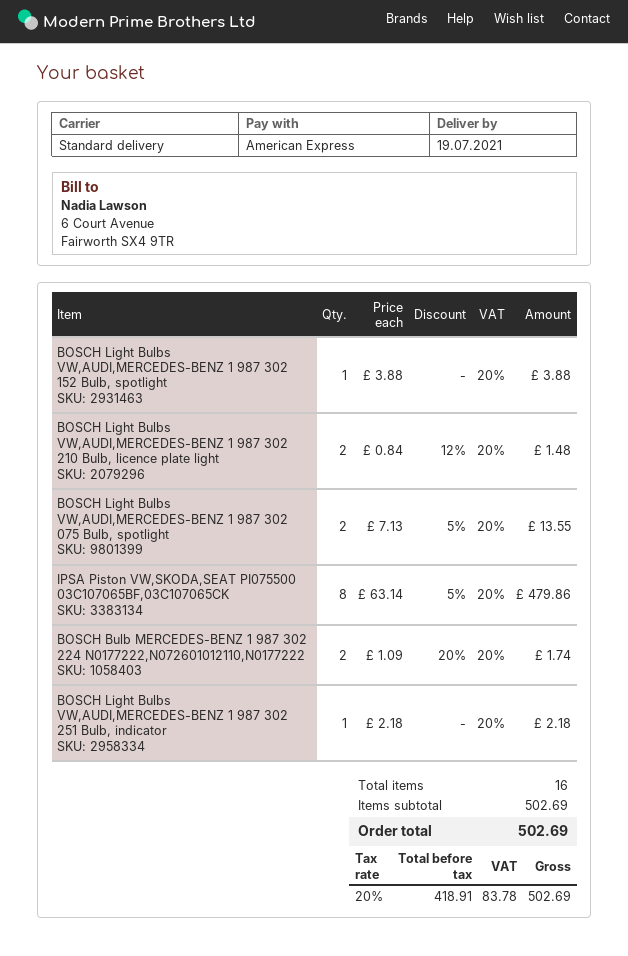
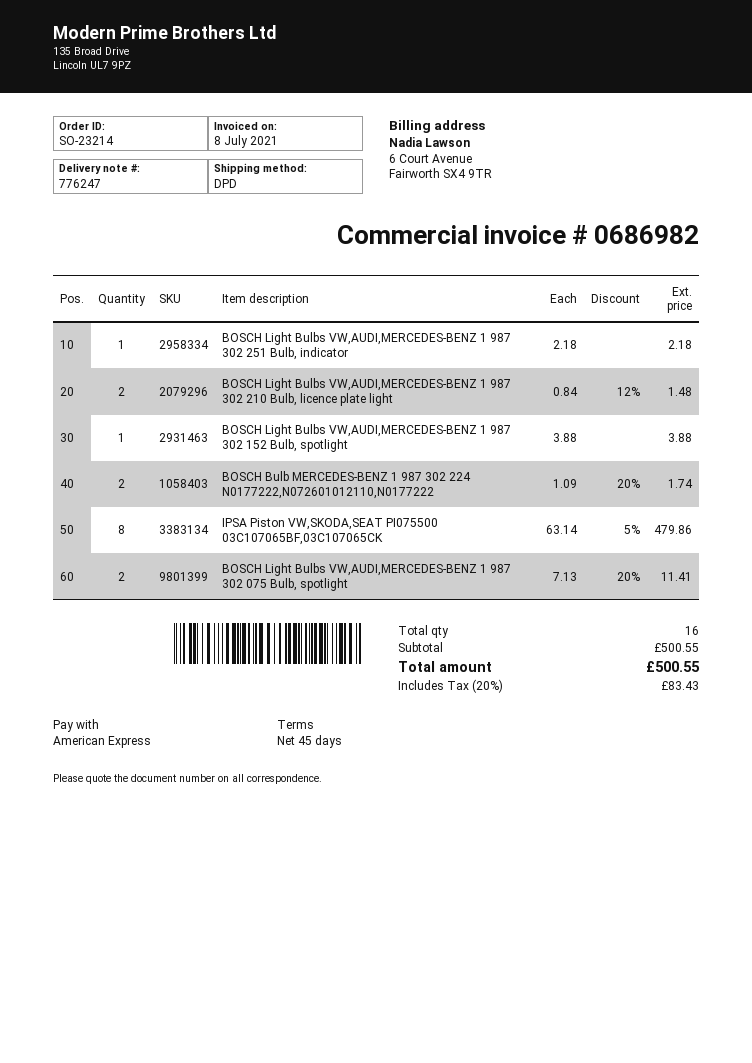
shipping method: standard -> DPD
BOSCH Light Bulbs VW,AUDI,MERCEDES-BENZ 1 987 302 075 Bulb, spotlight: 2 x 7.13 - 5% = 13.55 -> 2 x 7.13 - 20% = 11.41
subtotal: 502.69 -> 500.55
tax: 20% = 83.78 -> 20% = 83.43
total: 502.69 -> 500.55

